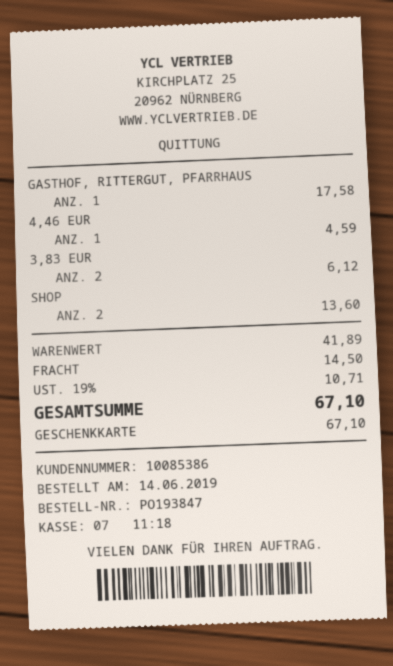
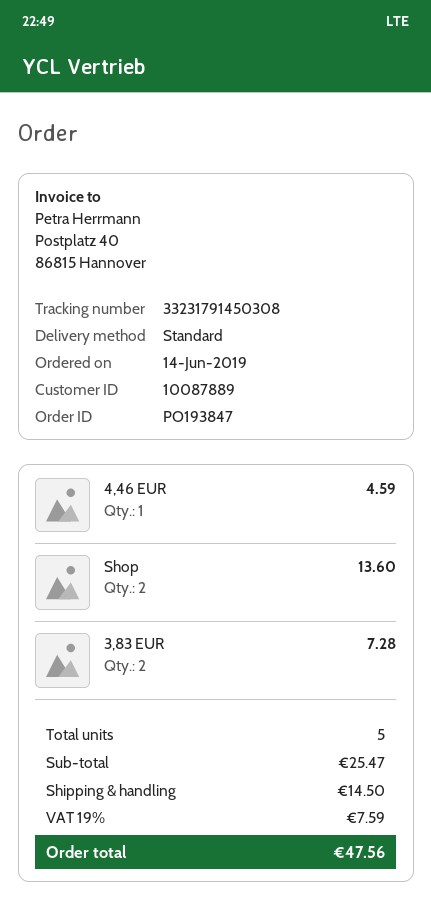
customer number: 10085386 -> 10087889
GASTHOF, RITTERGUT, PFARRHAUS: 1 for 17.58 -> none
3,83 EUR: 2 for 6.12 -> 2 for 7.28
subtotal: 41.89 -> 25.47
tax: 19% = 10.71 -> 19% = 7.59
total: 67.10 -> 47.56

